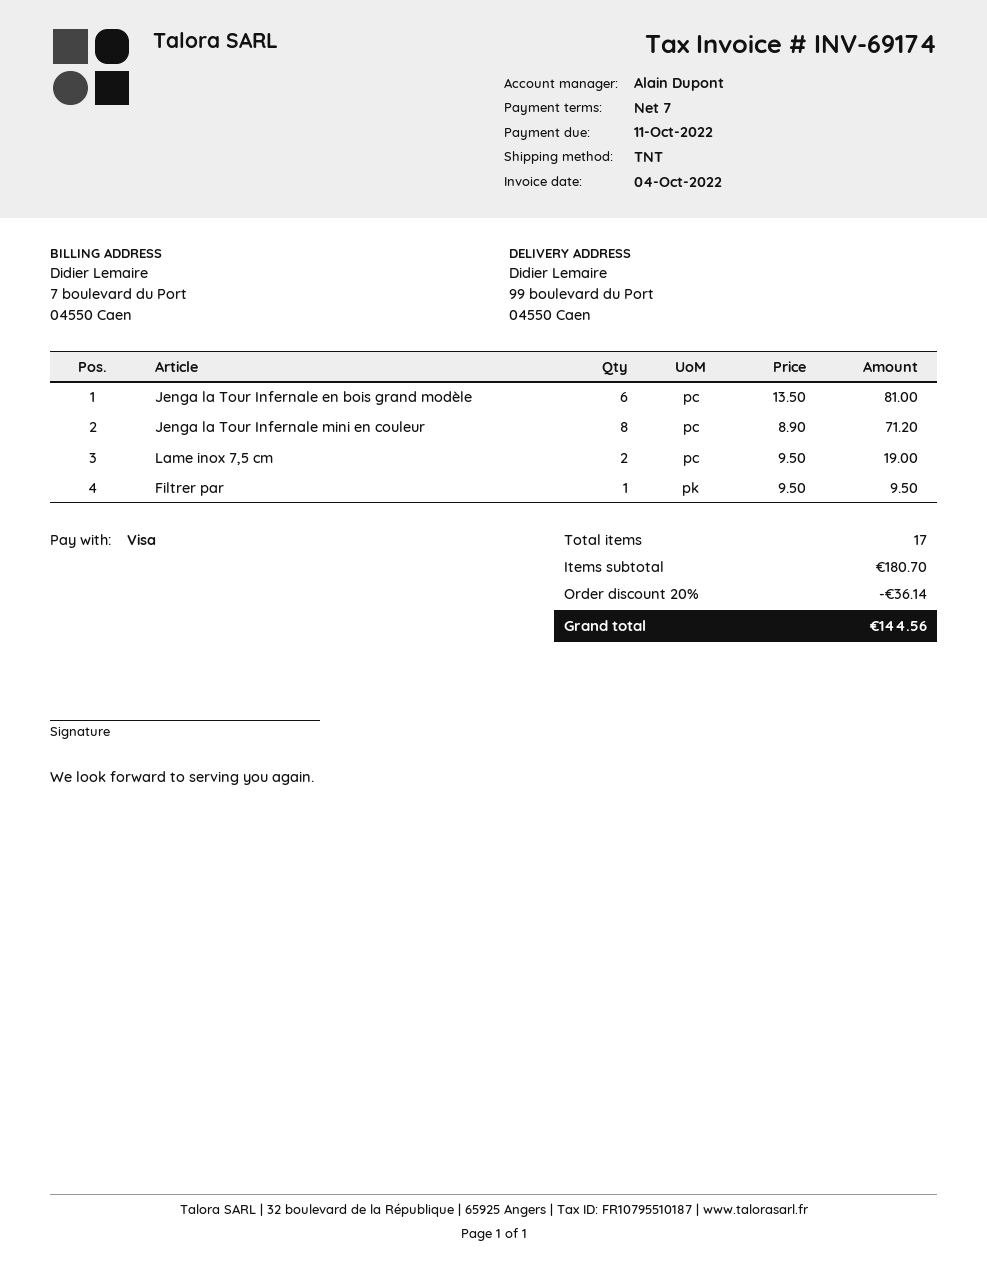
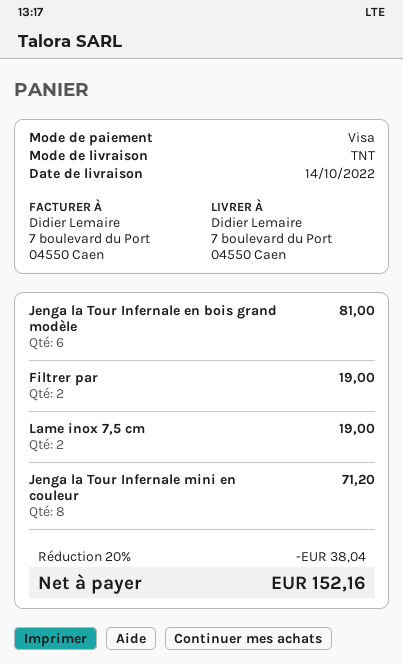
ship to: 99 boulevard du Port, 04550 Caen -> 7 boulevard du Port, 04550 Caen
Filtrer par: 1 for 9.50 -> 2 for 19.00
discount: 20% = 36.14 -> 20% = 38.04
total: 144.56 -> 152.16

